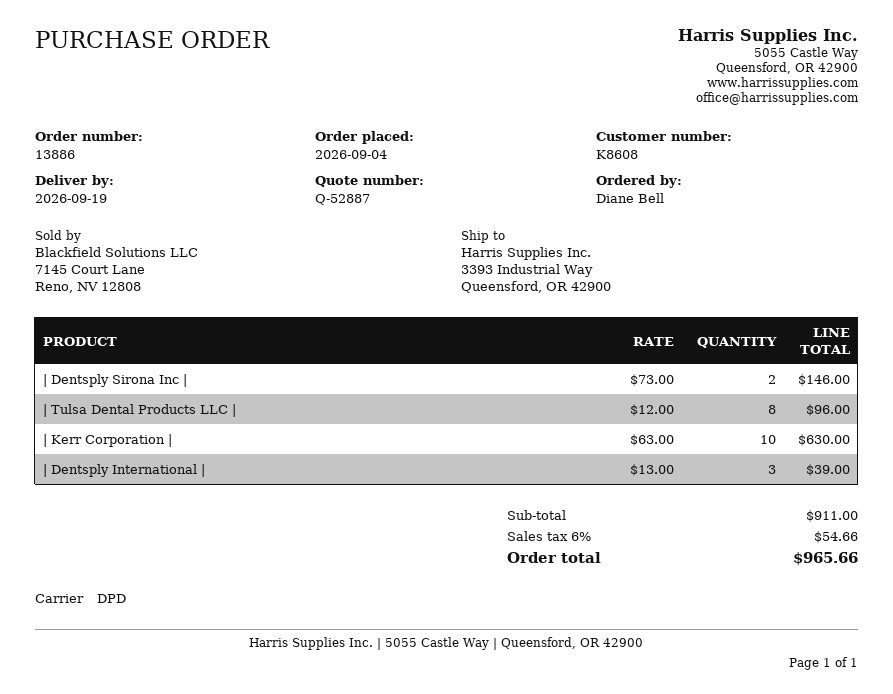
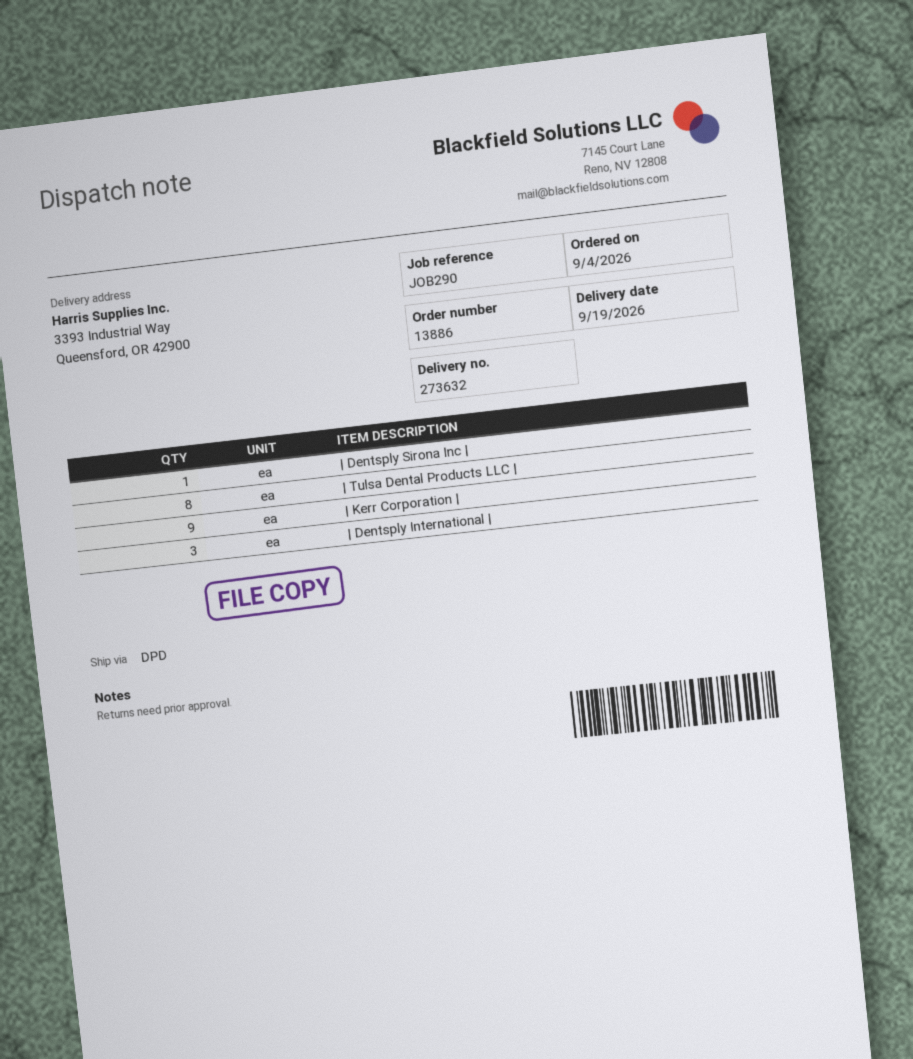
| Dentsply Sirona Inc |: 2 -> 1
| Kerr Corporation |: 10 -> 9

